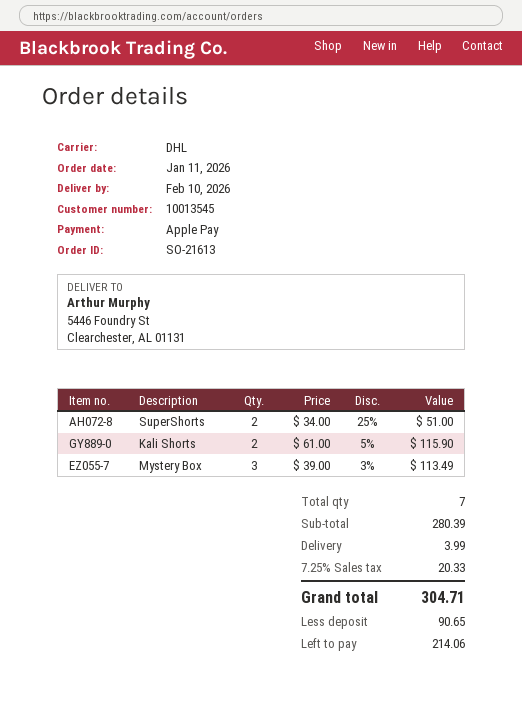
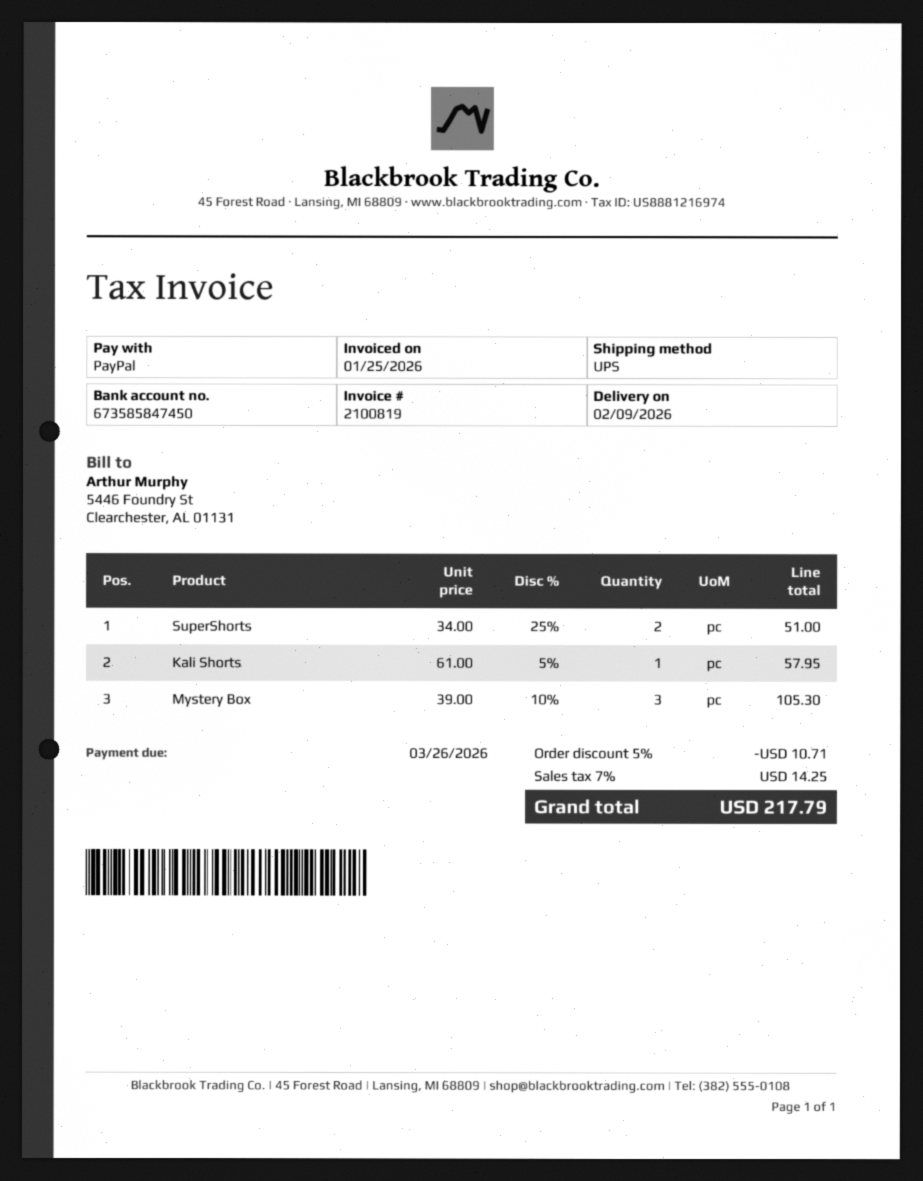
delivery date: 2026-02-10 -> 2026-02-09
payment method: Apple Pay -> PayPal
shipping method: DHL -> UPS
Kali Shorts: 2 x 61.00 - 5% = 115.90 -> 1 x 61.00 - 5% = 57.95
Mystery Box: 3 x 39.00 - 3% = 113.49 -> 3 x 39.00 - 10% = 105.30
discount: none -> 5% = 10.71
shipping: 3.99 -> none
tax: 7.25% = 20.33 -> 7% = 14.25
total: 304.71 -> 217.79

